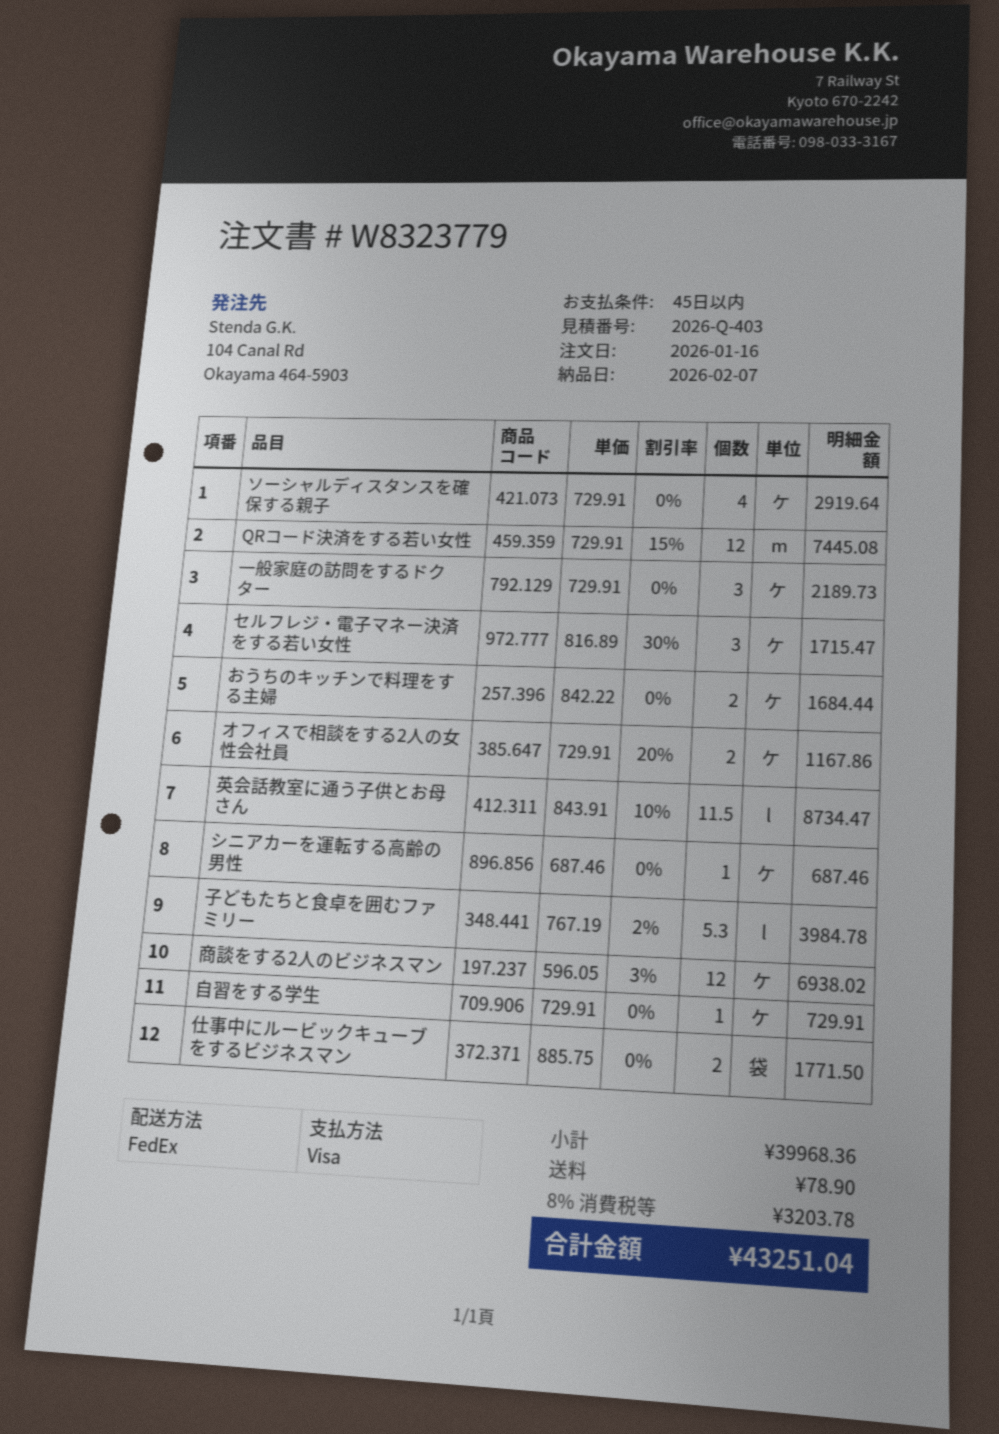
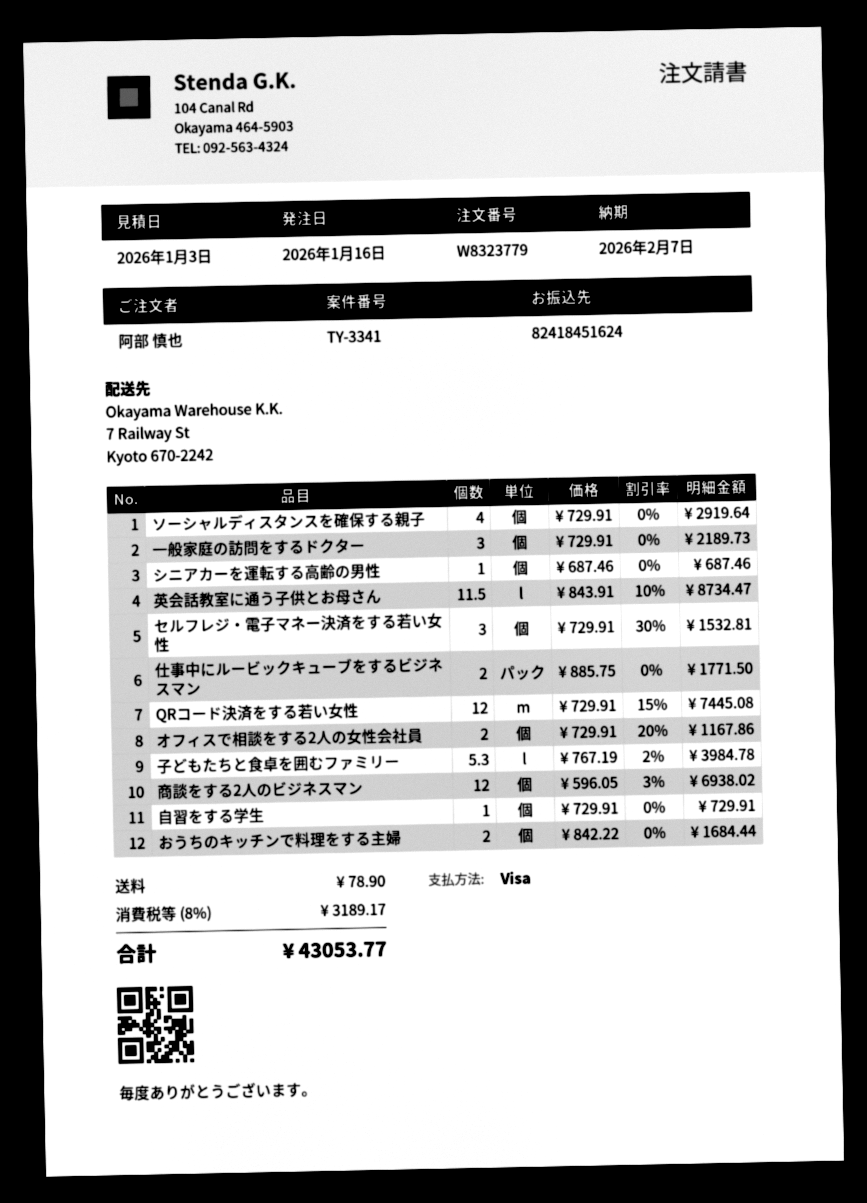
セルフレジ・電子マネー決済をする若い女性: 3 x 816.89 - 30% = 1715.47 -> 3 x 729.91 - 30% = 1532.81
tax: 8% = 3203.78 -> 8% = 3189.17
total: 43251.04 -> 43053.77

